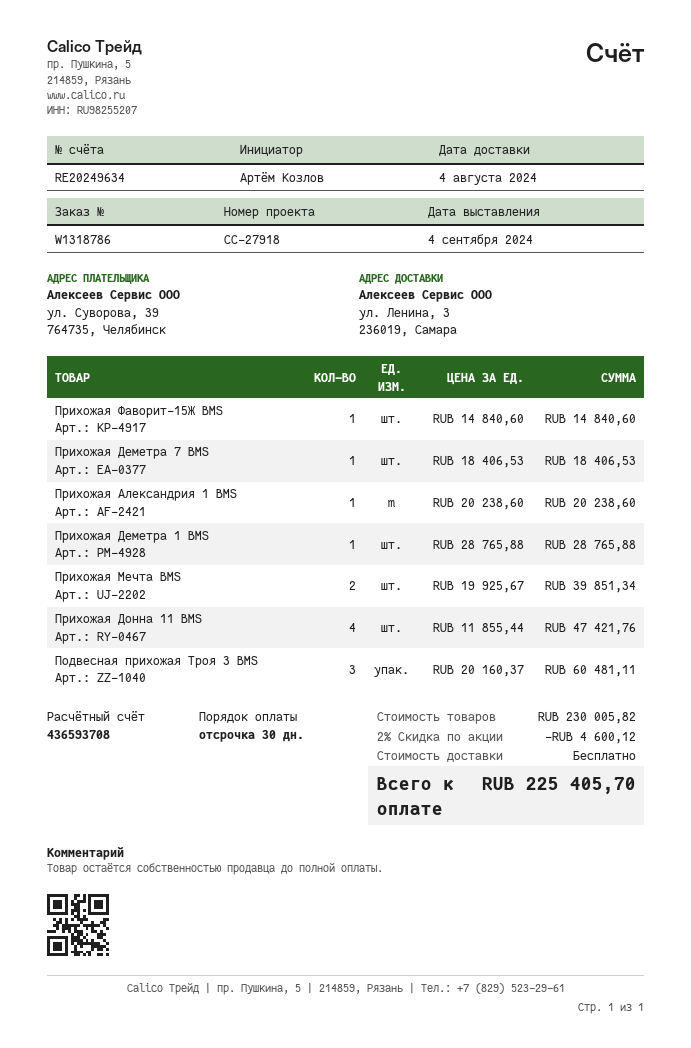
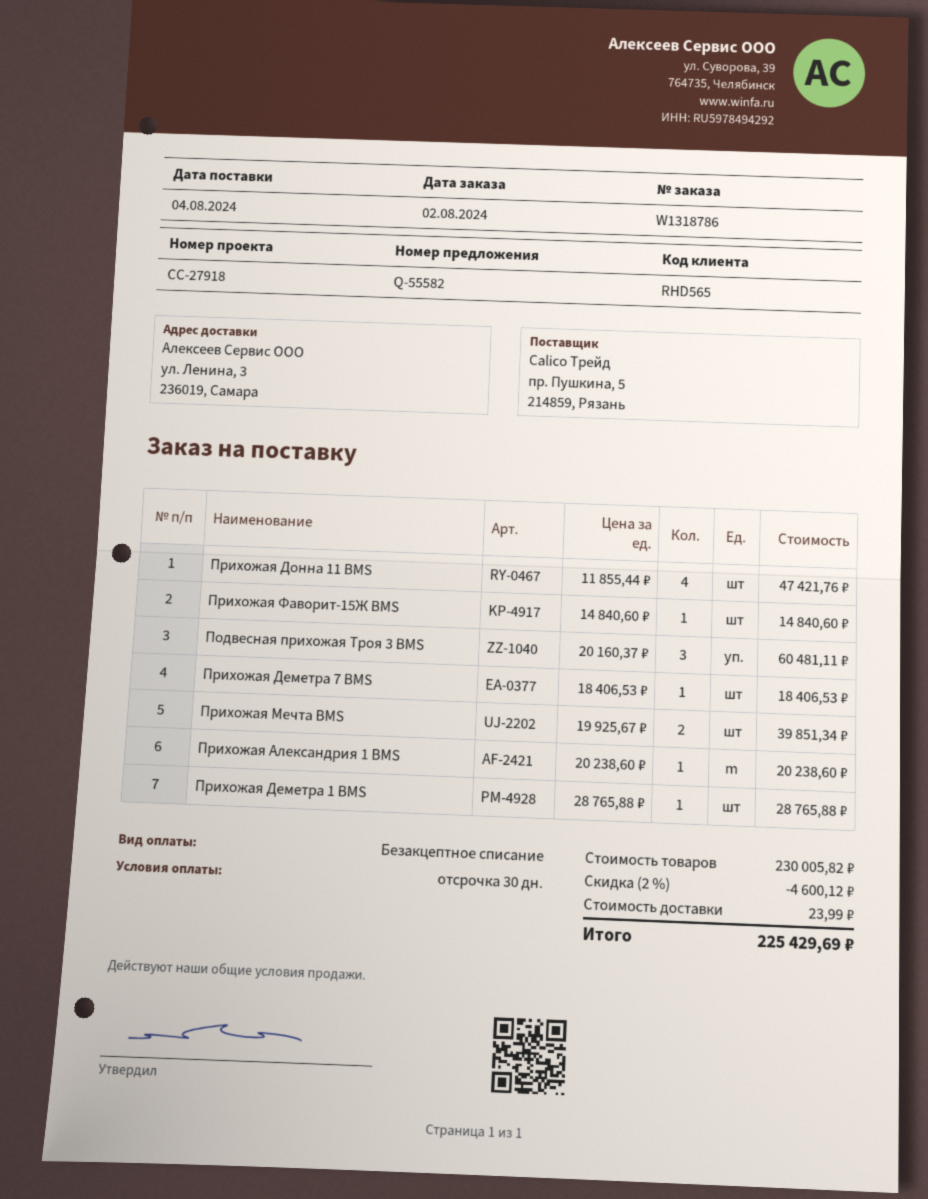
shipping: 0.00 -> 23.99
total: 225405.70 -> 225429.69

